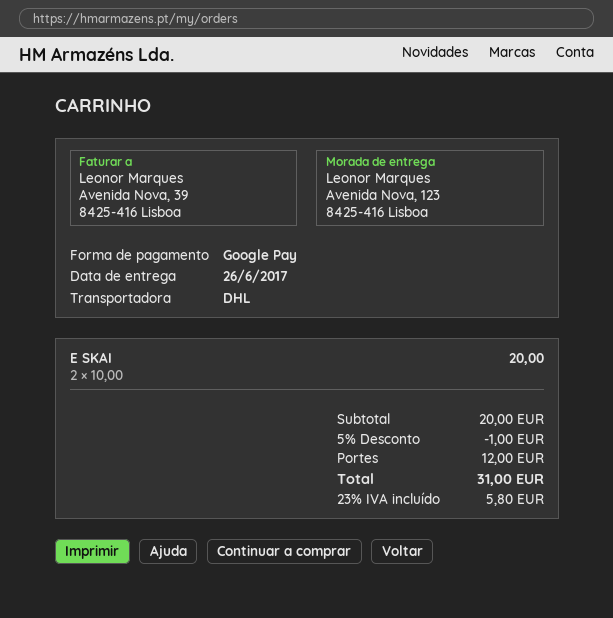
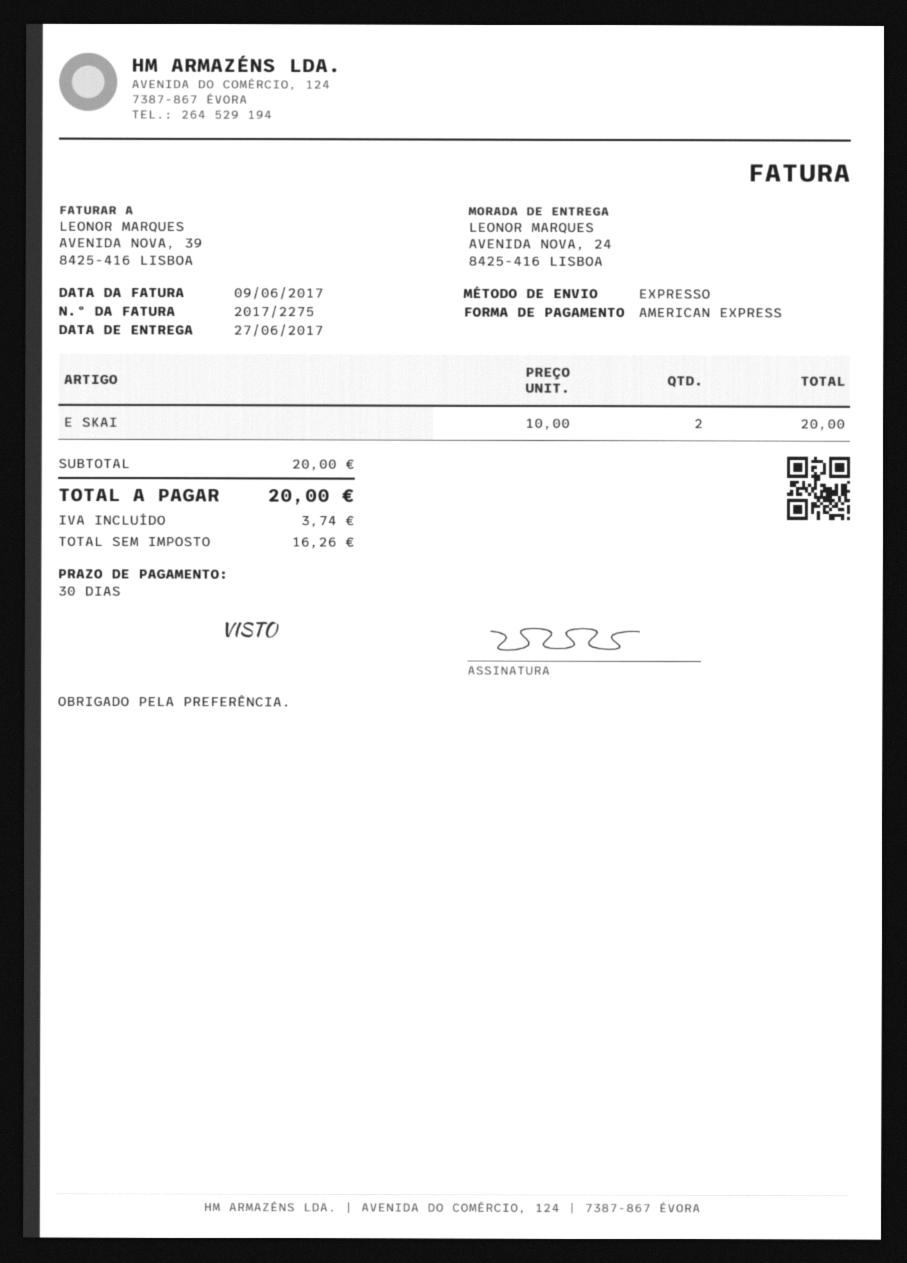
delivery date: 2017-06-26 -> 2017-06-27
payment method: Google Pay -> American Express
shipping method: DHL -> express
ship to: Avenida Nova, 123, 8425-416 Lisboa -> AVENIDA NOVA, 24, 8425-416 LISBOA
discount: 5% = 1.00 -> none
shipping: 12.00 -> none
tax: 5.80 -> 3.74
total: 31.00 -> 20.00

